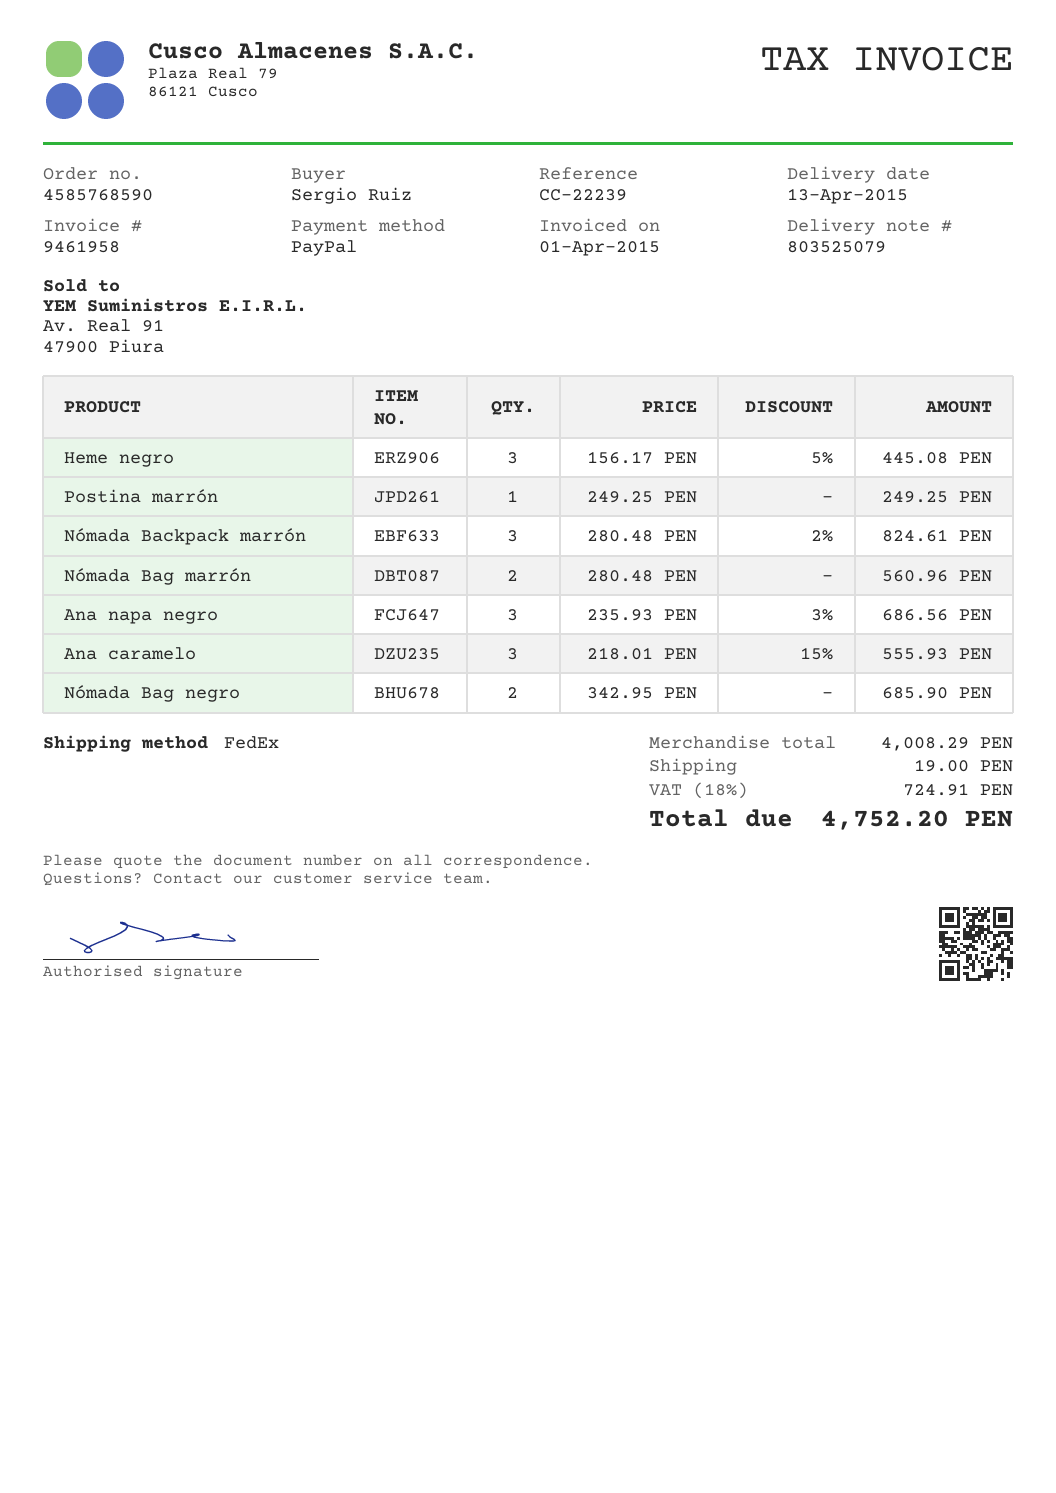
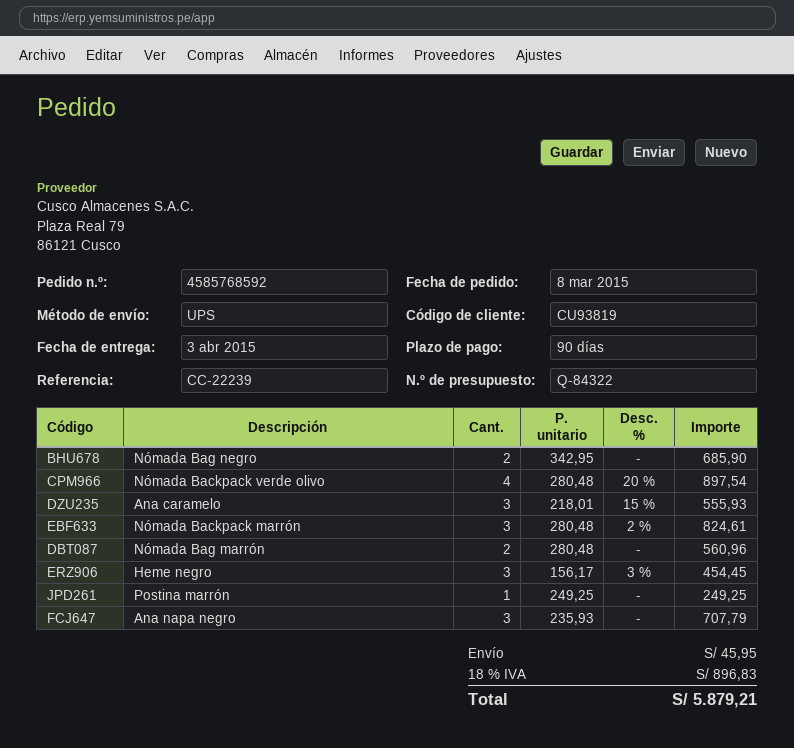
order number: 4585768590 -> 4585768592
delivery date: 2015-04-13 -> 2015-04-03
shipping method: FedEx -> UPS
Heme negro: 3 x 156.17 - 5% = 445.08 -> 3 x 156.17 - 3% = 454.45
Ana napa negro: 3 x 235.93 - 3% = 686.56 -> 3 x 235.93 = 707.79
Nómada Backpack verde olivo: none -> 4 x 280.48 - 20% = 897.54
shipping: 19.00 -> 45.95
tax: 18% = 724.91 -> 18% = 896.83
total: 4752.20 -> 5879.21

